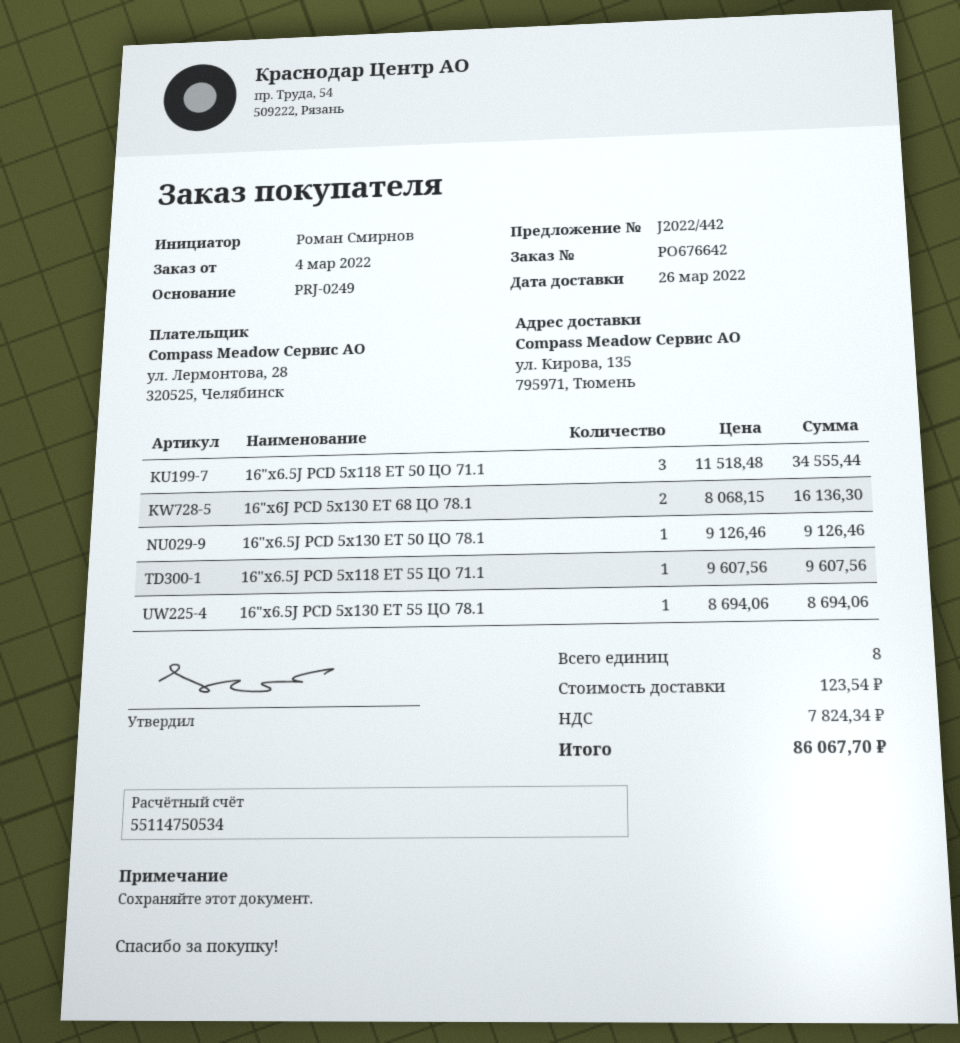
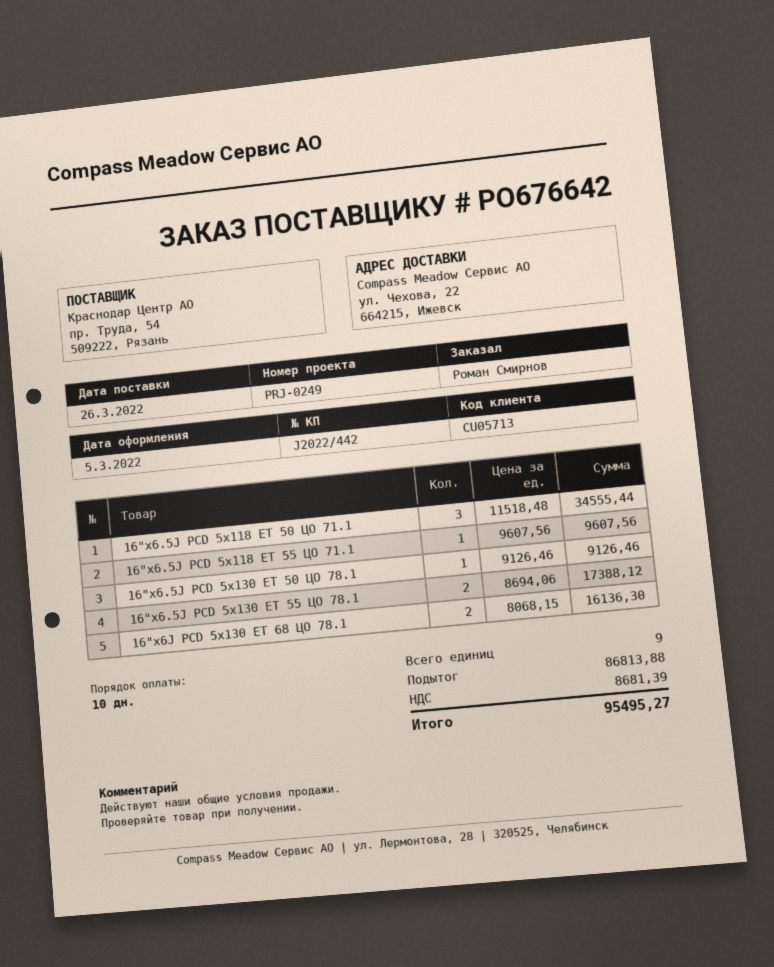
order date: 2022-03-04 -> 2022-03-05
ship to: ул. Кирова, 135, 795971, Тюмень -> ул. Чехова, 22, 664215, Ижевск
16"x6.5J PCD 5x130 ЕТ 55 ЦО 78.1: 1 x 8694.06 = 8694.06 -> 2 x 8694.06 = 17388.12
total quantity: 8 -> 9
shipping: 123.54 -> none
tax: 7824.34 -> 8681.39
total: 86067.70 -> 95495.27

